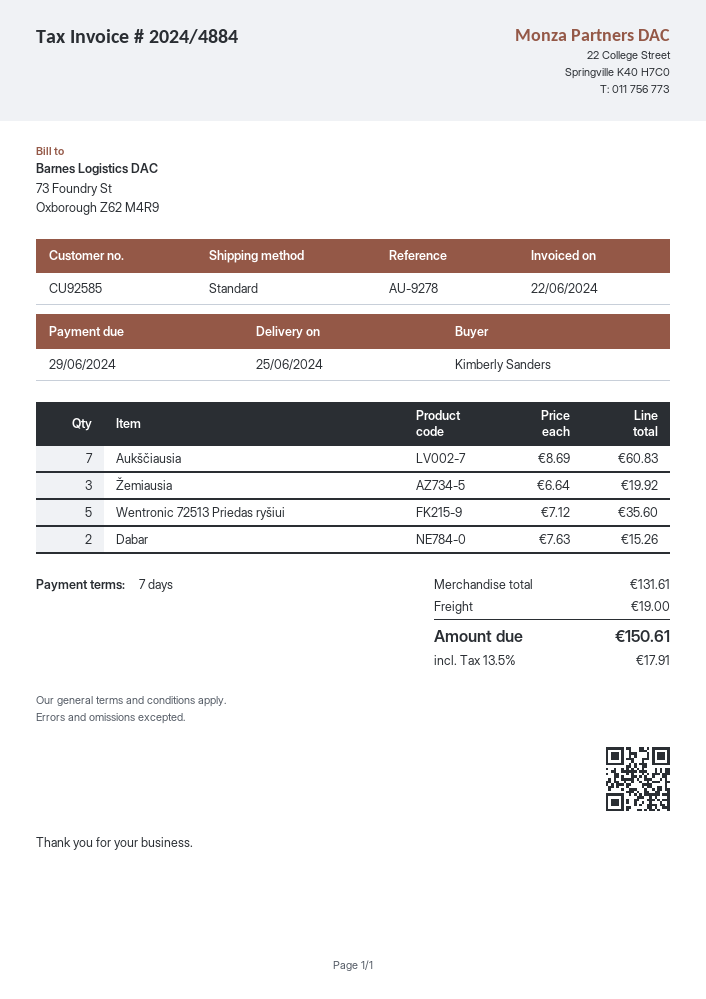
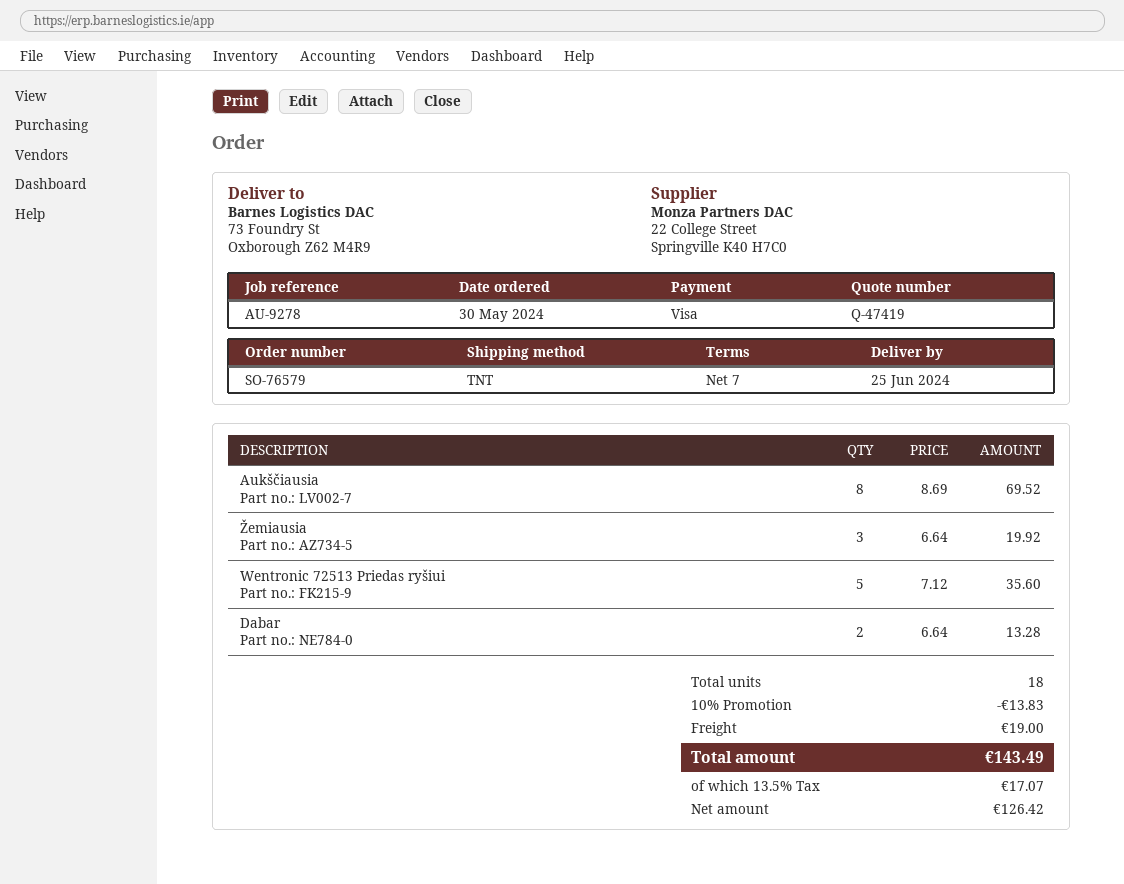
shipping method: standard -> TNT
Aukščiausia: 7 x 8.69 = 60.83 -> 8 x 8.69 = 69.52
Dabar: 2 x 7.63 = 15.26 -> 2 x 6.64 = 13.28
discount: none -> 10% = 13.83
tax: 13.5% = 17.91 -> 13.5% = 17.07
total: 150.61 -> 143.49

